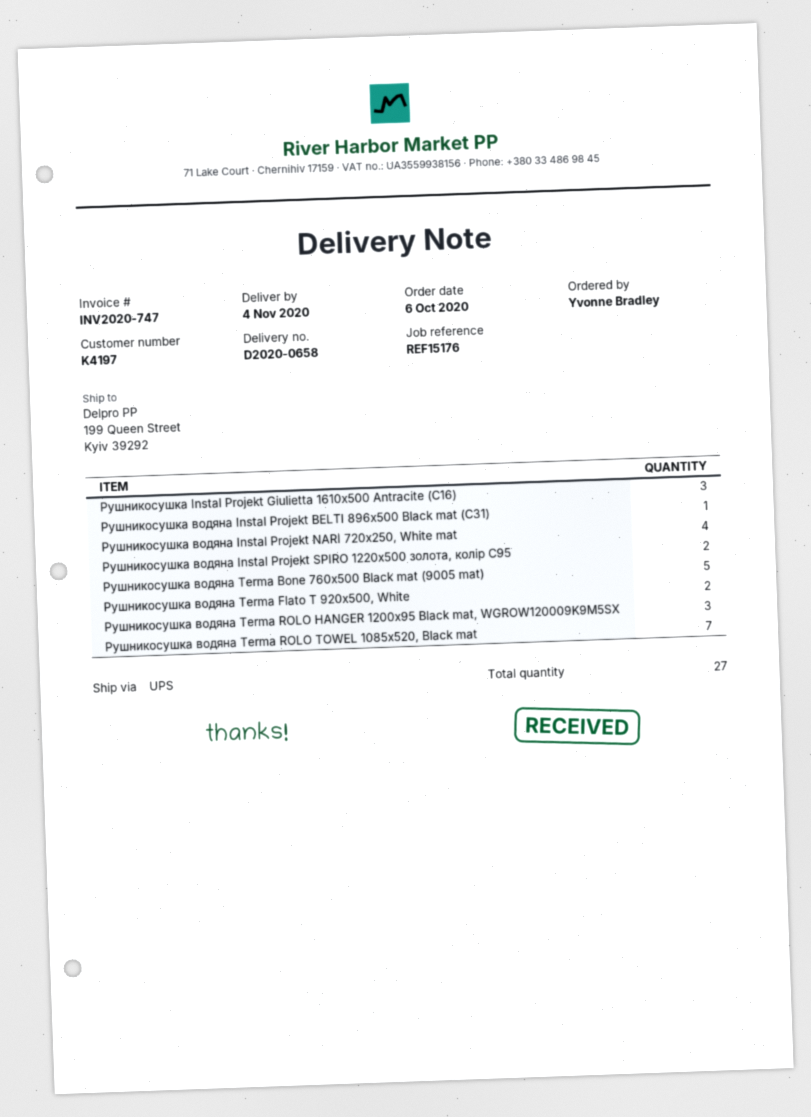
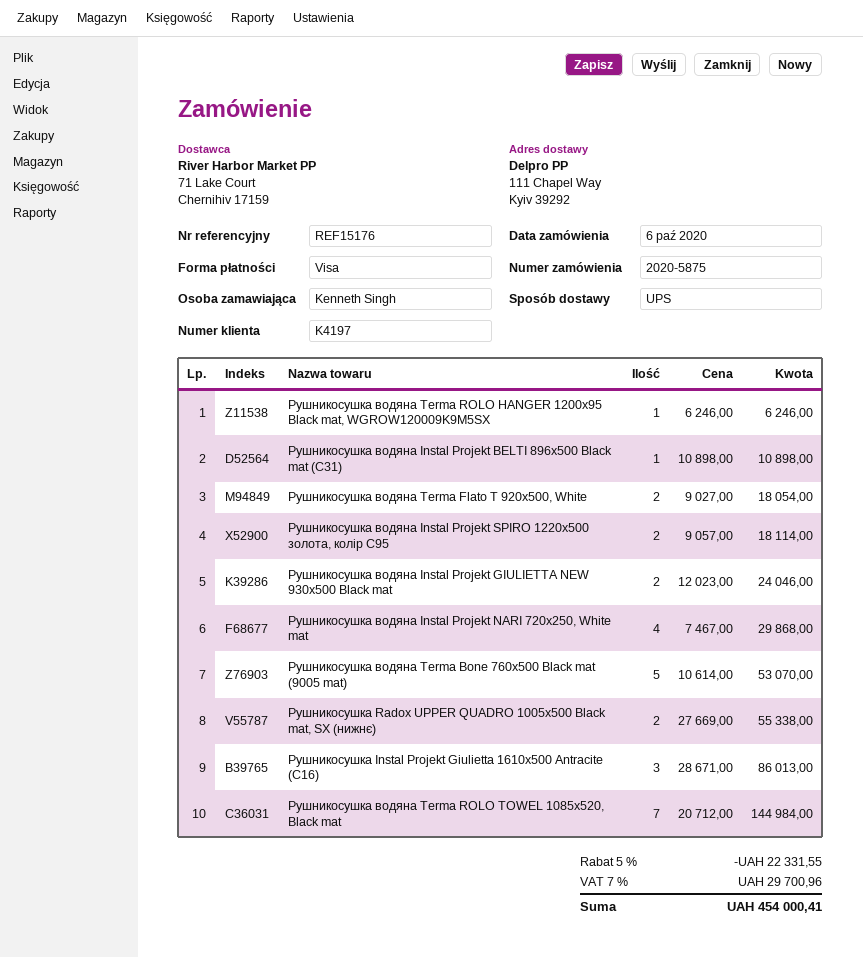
ordered by: Yvonne Bradley -> Kenneth Singh
ship to: 199 Queen Street, Kyiv 39292 -> 111 Chapel Way, Kyiv 39292
Рушникосушка водяна Terma ROLO HANGER 1200x95 Black mat, WGROW120009K9M5SX: 3 -> 1
Рушникосушка водяна Instal Projekt GIULIETTA NEW 930x500 Black mat: none -> 2
Рушникосушка Radox UPPER QUADRO 1005x500 Black mat, SX (нижнє): none -> 2

